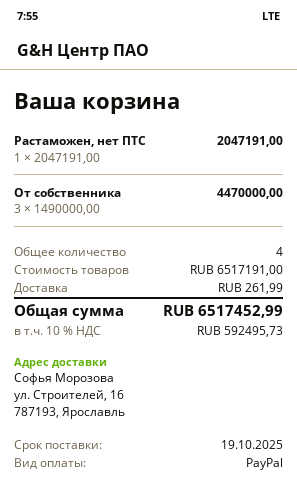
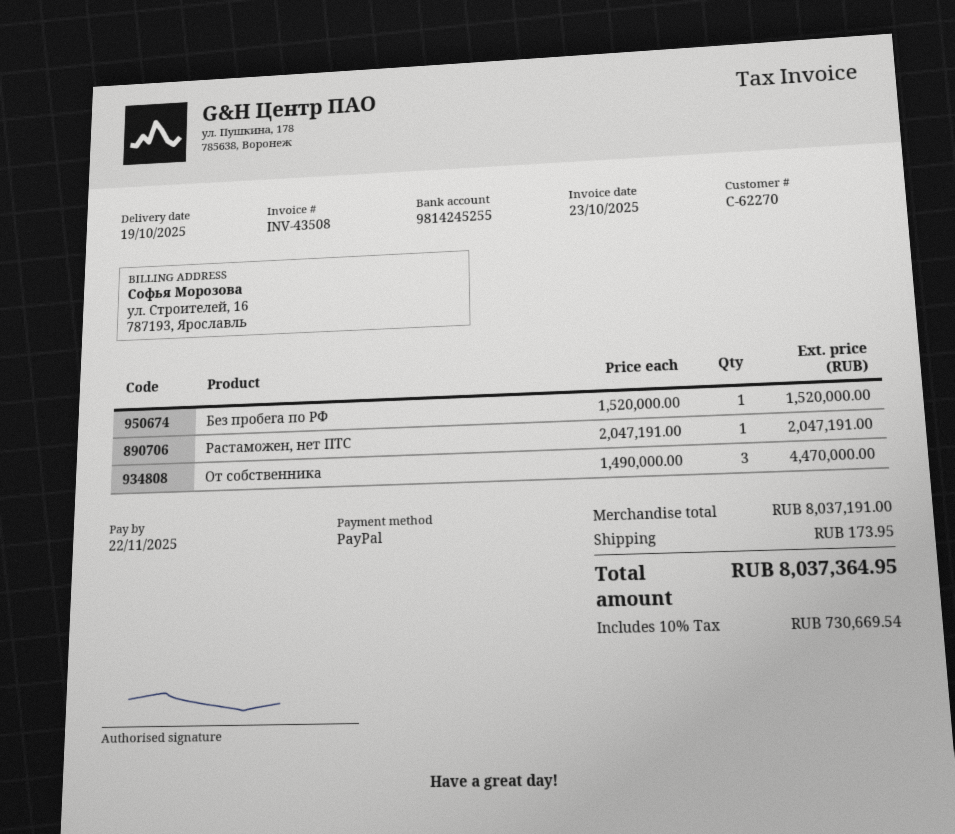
Без пробега по РФ: none -> 1 x 1520000.00 = 1520000.00
subtotal: 6517191.00 -> 8037191.00
shipping: 261.99 -> 173.95
tax: 10% = 592495.73 -> 10% = 730669.54
total: 6517452.99 -> 8037364.95

